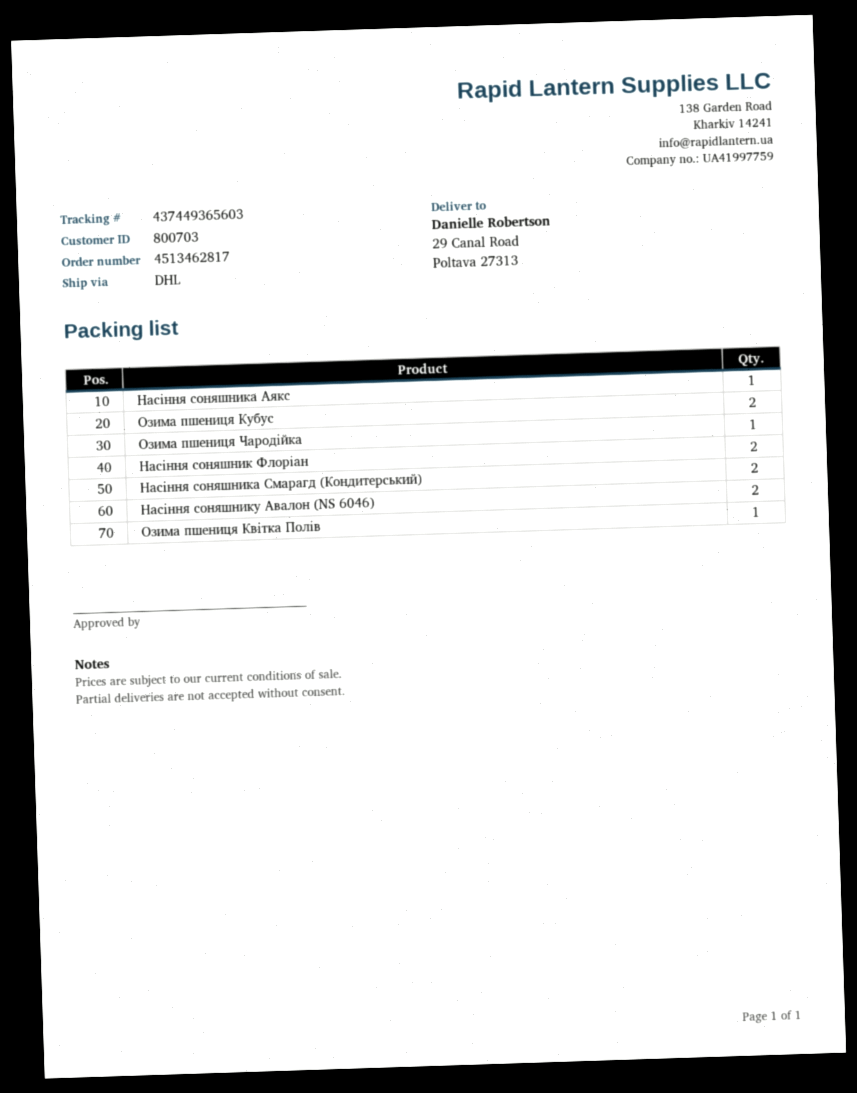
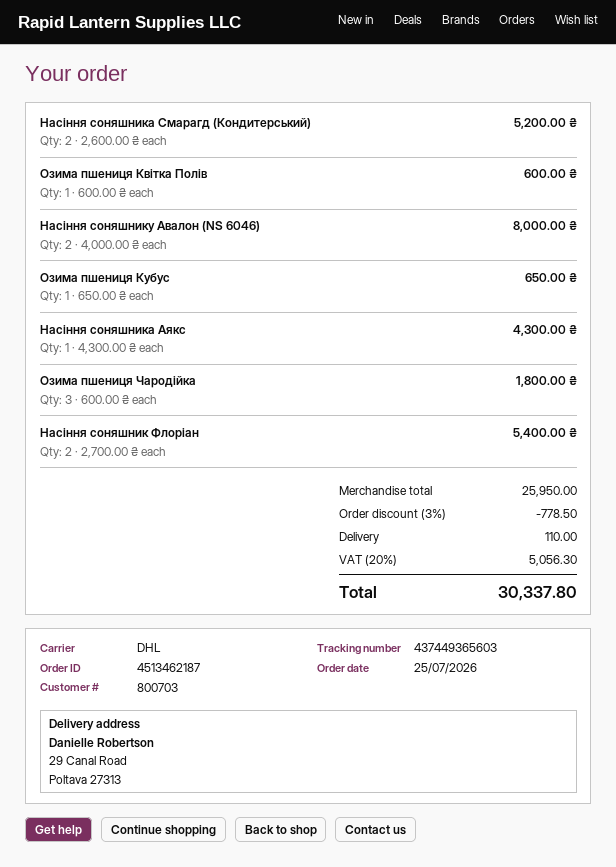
order number: 4513462817 -> 4513462187
Озима пшениця Кубус: 2 -> 1
Озима пшениця Чародійка: 1 -> 3

